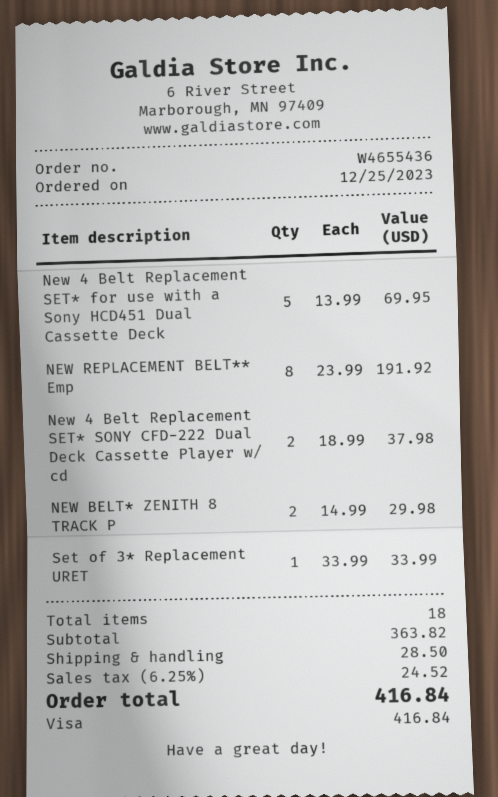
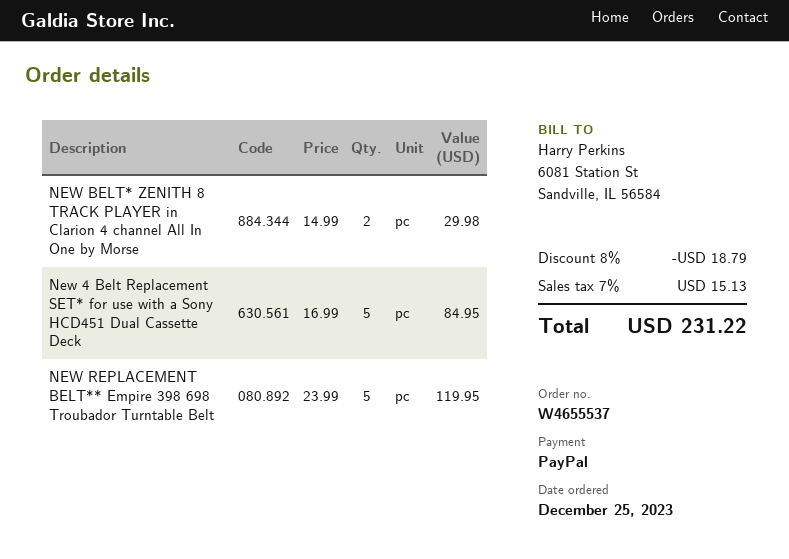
order number: W4655436 -> W4655537
payment method: Visa -> PayPal
New 4 Belt Replacement SET* for use with a Sony HCD451 Dual Cassette Deck: 5 x 13.99 = 69.95 -> 5 x 16.99 = 84.95
NEW REPLACEMENT BELT** Emp: 8 x 23.99 = 191.92 -> 5 x 23.99 = 119.95
New 4 Belt Replacement SET* SONY CFD-222 Dual Deck Cassette Player w/ cd: 2 x 18.99 = 37.98 -> none
Set of 3* Replacement URET: 1 x 33.99 = 33.99 -> none
discount: none -> 8% = 18.79
shipping: 28.50 -> none
tax: 6.25% = 24.52 -> 7% = 15.13
total: 416.84 -> 231.22

